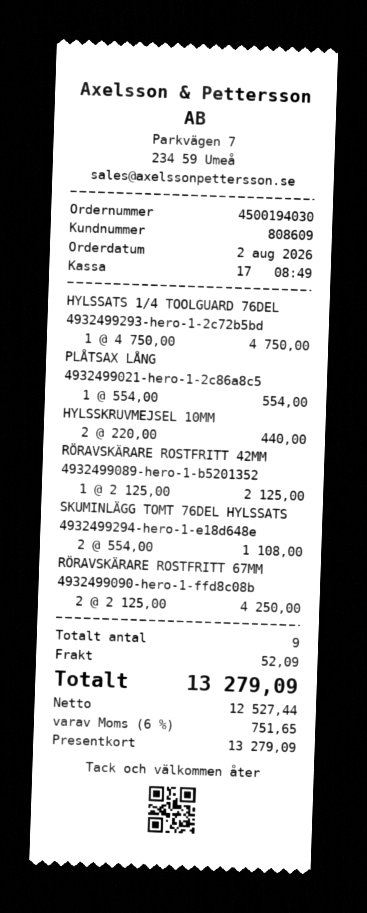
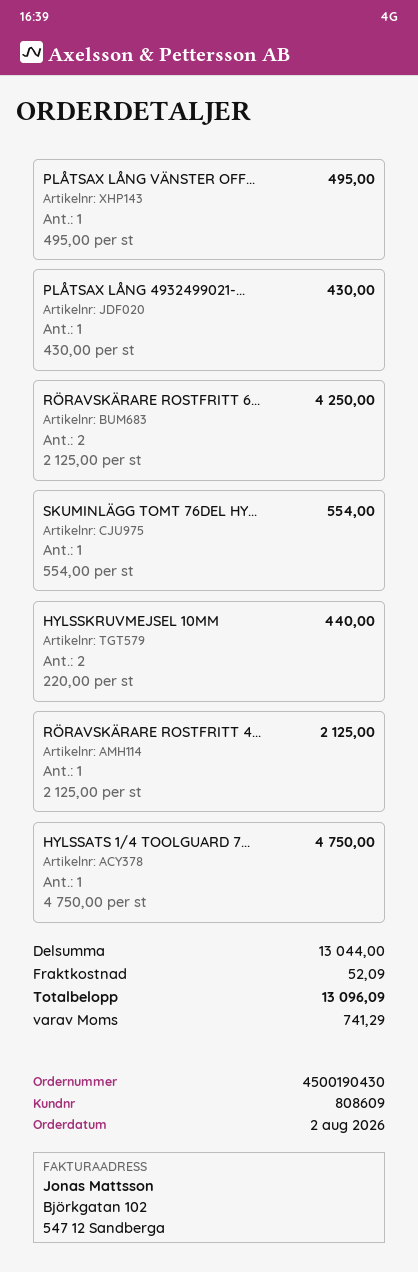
order number: 4500194030 -> 4500190430
PLÅTSAX LÅNG 4932499021-hero-1-2c86a8c5: 1 x 554.00 = 554.00 -> 1 x 430.00 = 430.00
SKUMINLÄGG TOMT 76DEL HYLSSATS 4932499294-hero-1-e18d648e: 2 x 554.00 = 1108.00 -> 1 x 554.00 = 554.00
PLÅTSAX LÅNG VÄNSTER OFF...: none -> 1 x 495.00 = 495.00
tax: 751.65 -> 741.29
total: 13279.09 -> 13096.09

